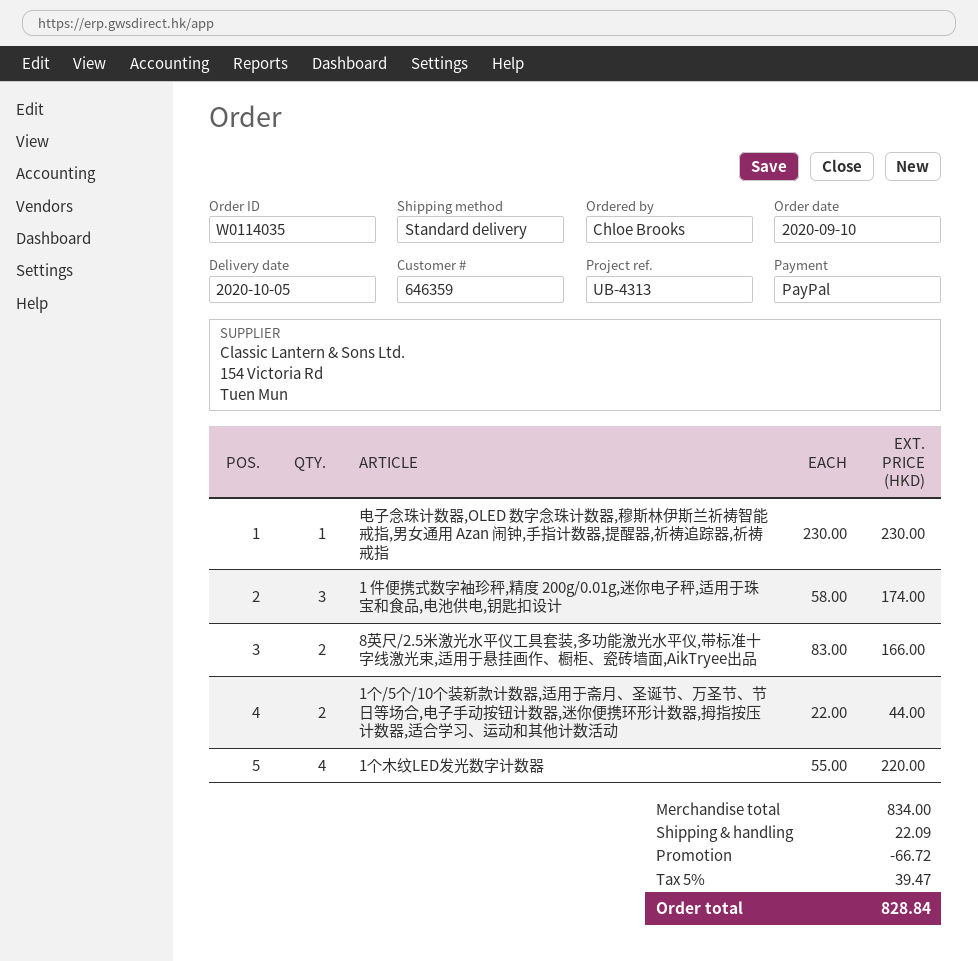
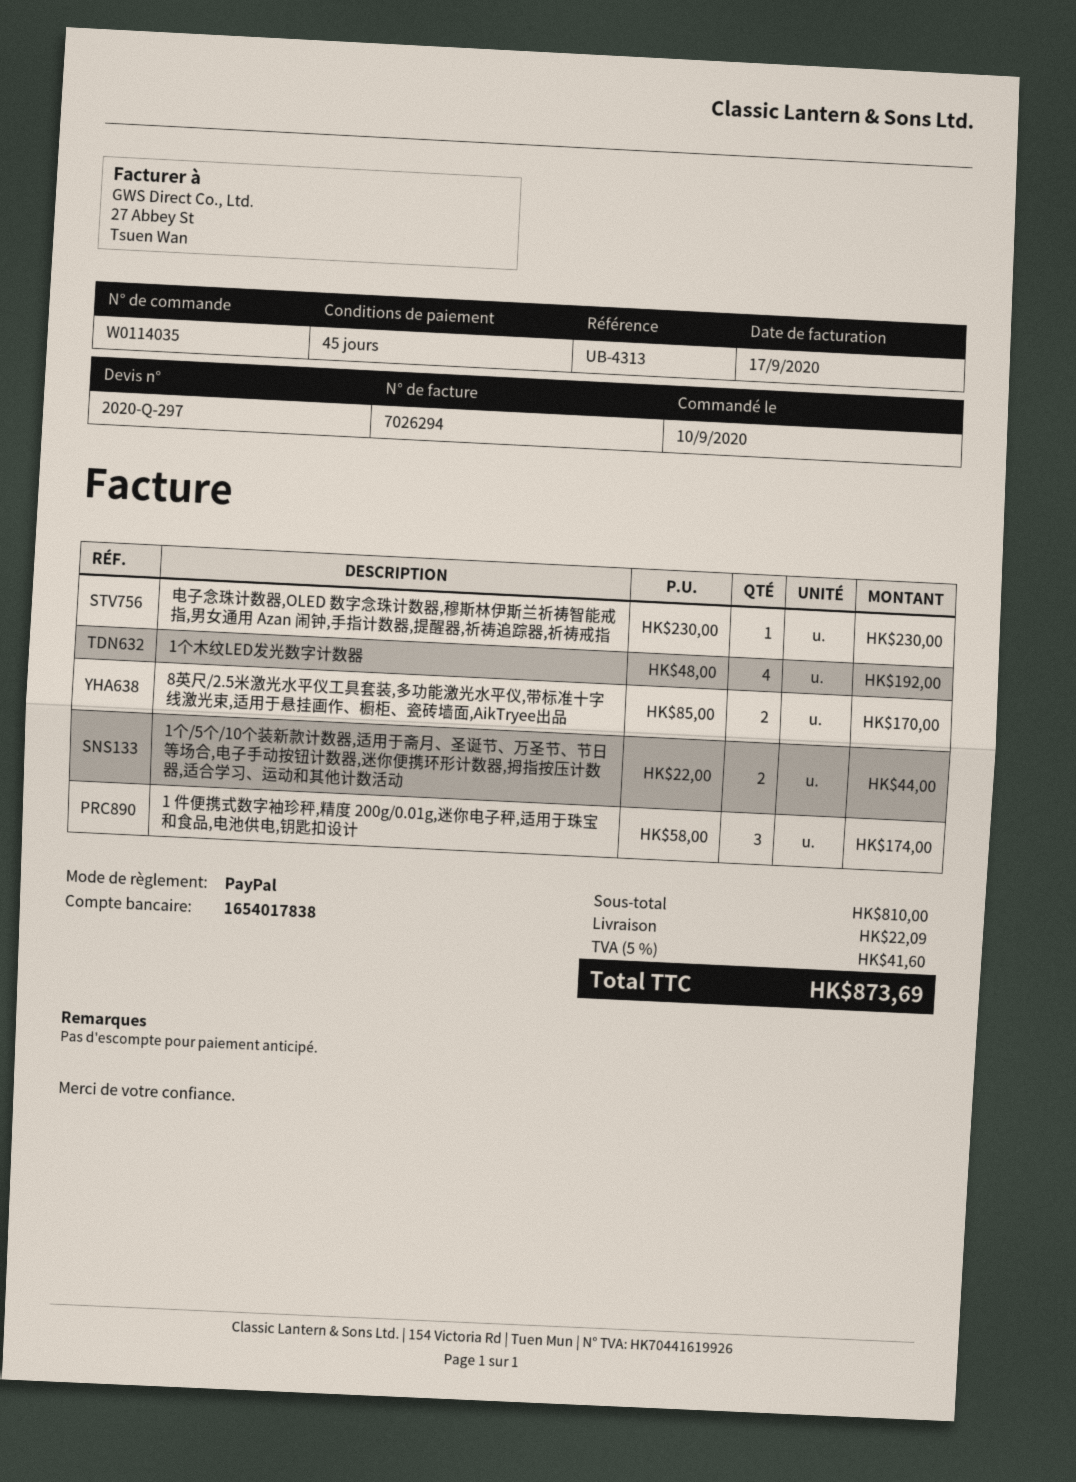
8英尺/2.5米激光水平仪工具套装,多功能激光水平仪,带标准十字线激光束,适用于悬挂画作、橱柜、瓷砖墙面,AikTryee出品: 2 x 83.00 = 166.00 -> 2 x 85.00 = 170.00
1个木纹LED发光数字计数器: 4 x 55.00 = 220.00 -> 4 x 48.00 = 192.00
subtotal: 834.00 -> 810.00
discount: 66.72 -> none
tax: 5% = 39.47 -> 5% = 41.60
total: 828.84 -> 873.69

